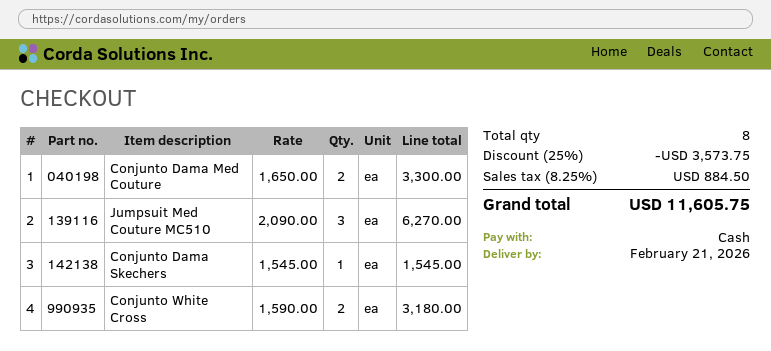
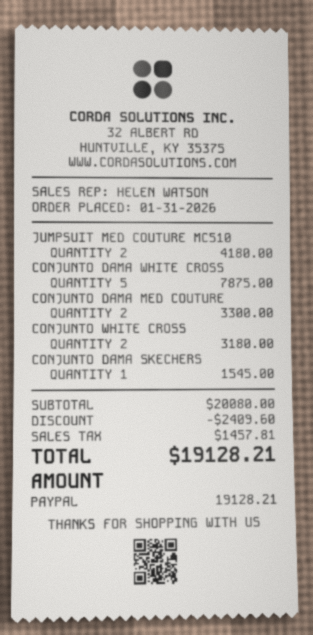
payment method: cash -> PayPal
Jumpsuit Med Couture MC510: 3 for 6270.00 -> 2 for 4180.00
CONJUNTO DAMA WHITE CROSS: none -> 5 for 7875.00
discount: 3573.75 -> 2409.60
tax: 884.50 -> 1457.81
total: 11605.75 -> 19128.21

